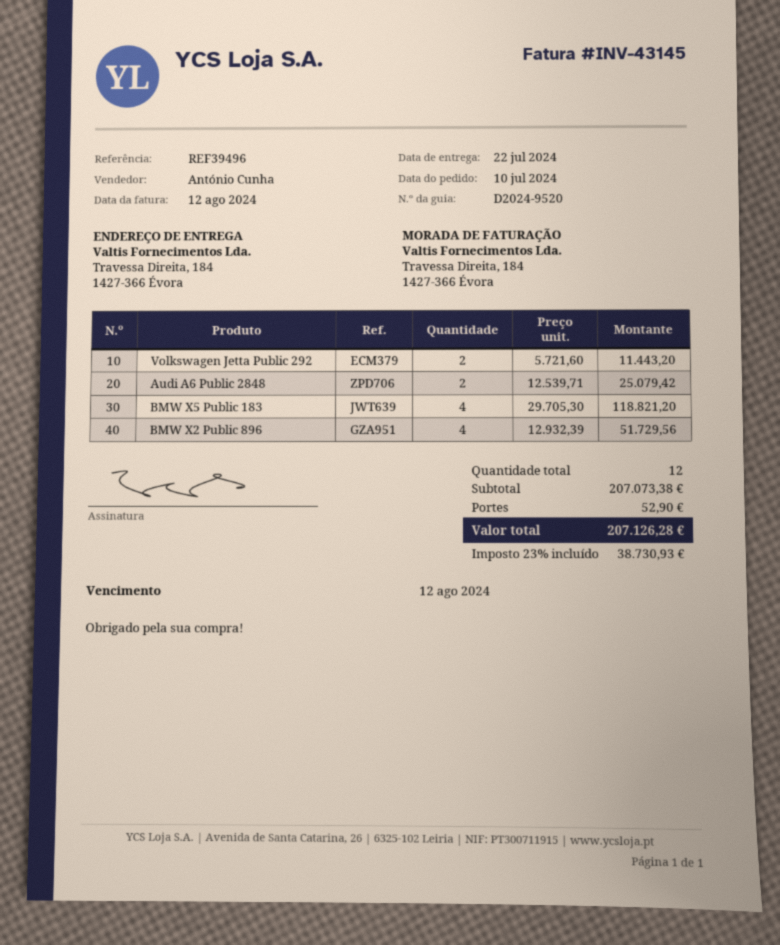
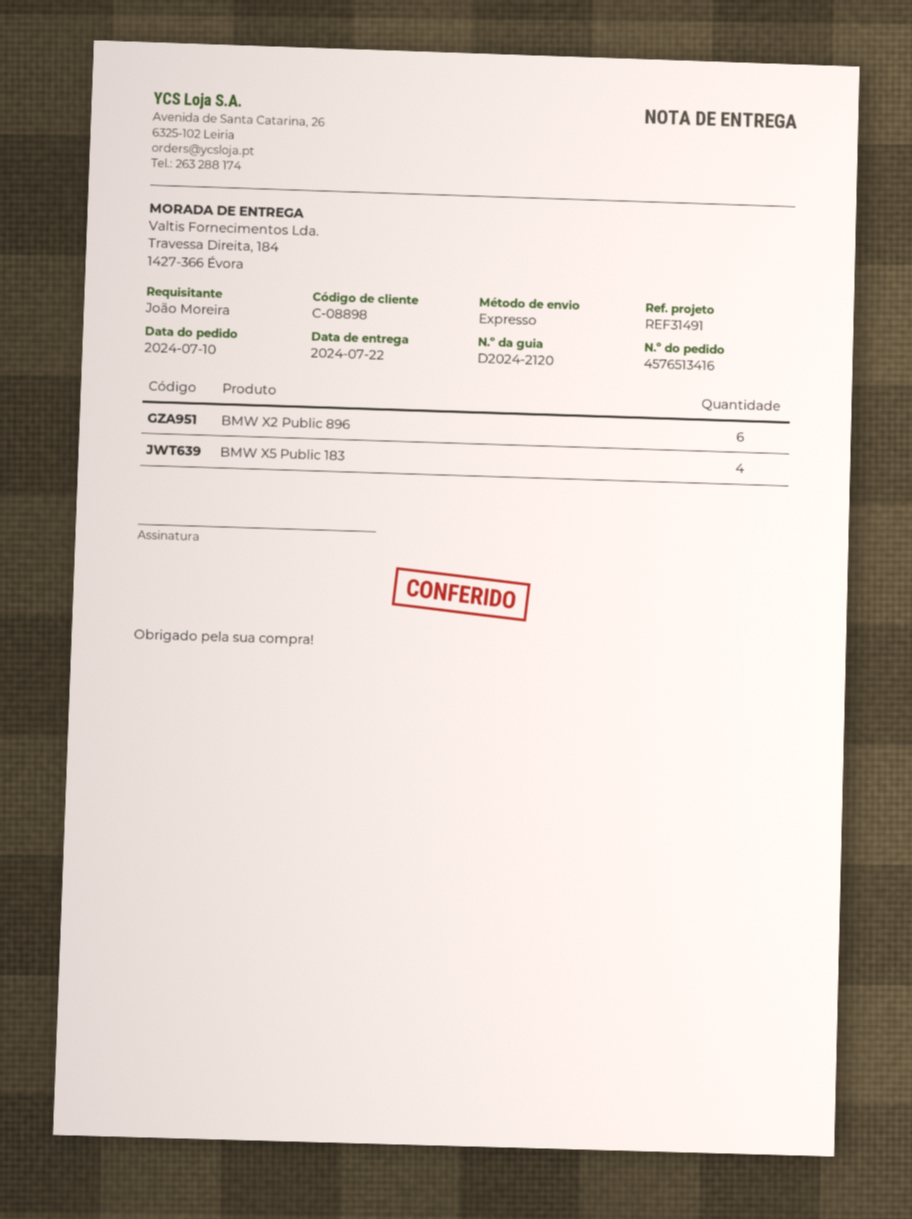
delivery note number: D2024-9520 -> D2024-2120
reference: REF39496 -> REF31491
Volkswagen Jetta Public 292: 2 -> none
Audi A6 Public 2848: 2 -> none
BMW X2 Public 896: 4 -> 6

